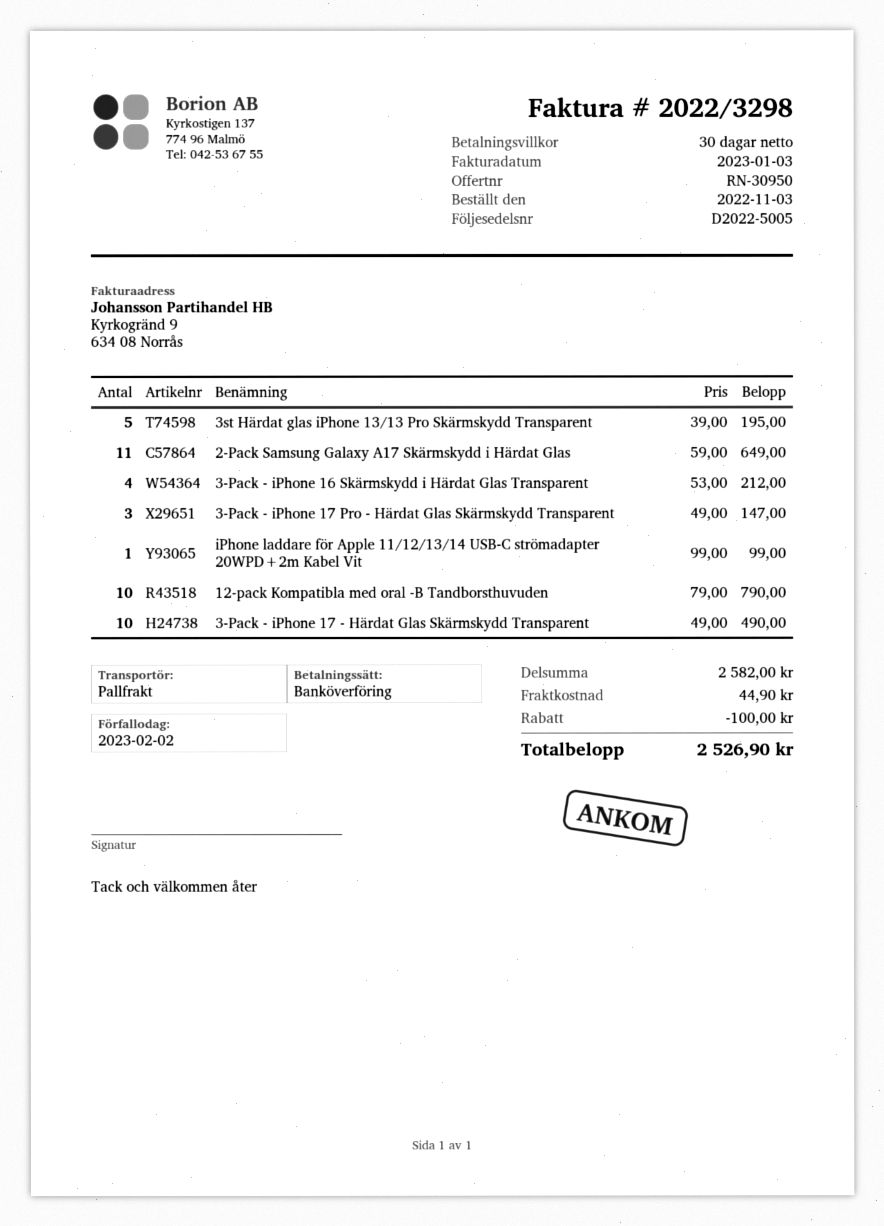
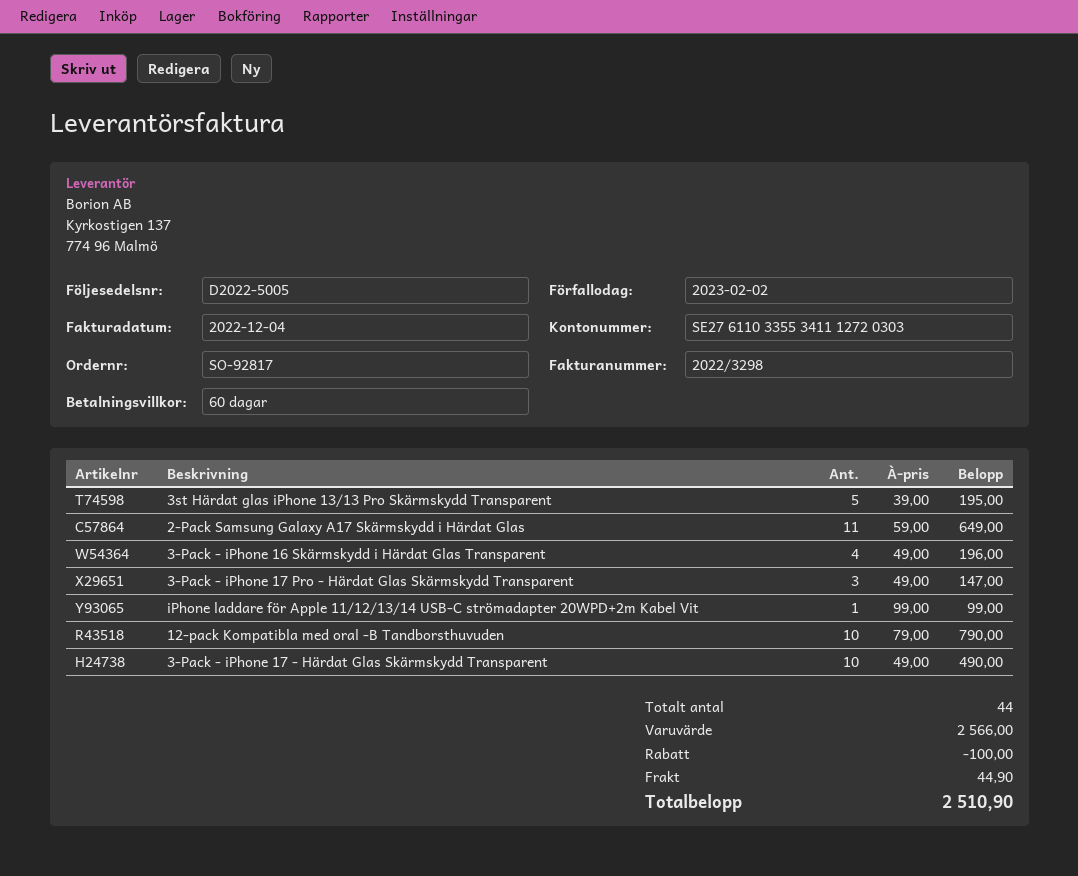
invoice date: 2023-01-03 -> 2022-12-04
payment terms: 30 days -> 60 days
3-Pack - iPhone 16 Skärmskydd i Härdat Glas Transparent: 4 x 53.00 = 212.00 -> 4 x 49.00 = 196.00
subtotal: 2582.00 -> 2566.00
total: 2526.90 -> 2510.90

